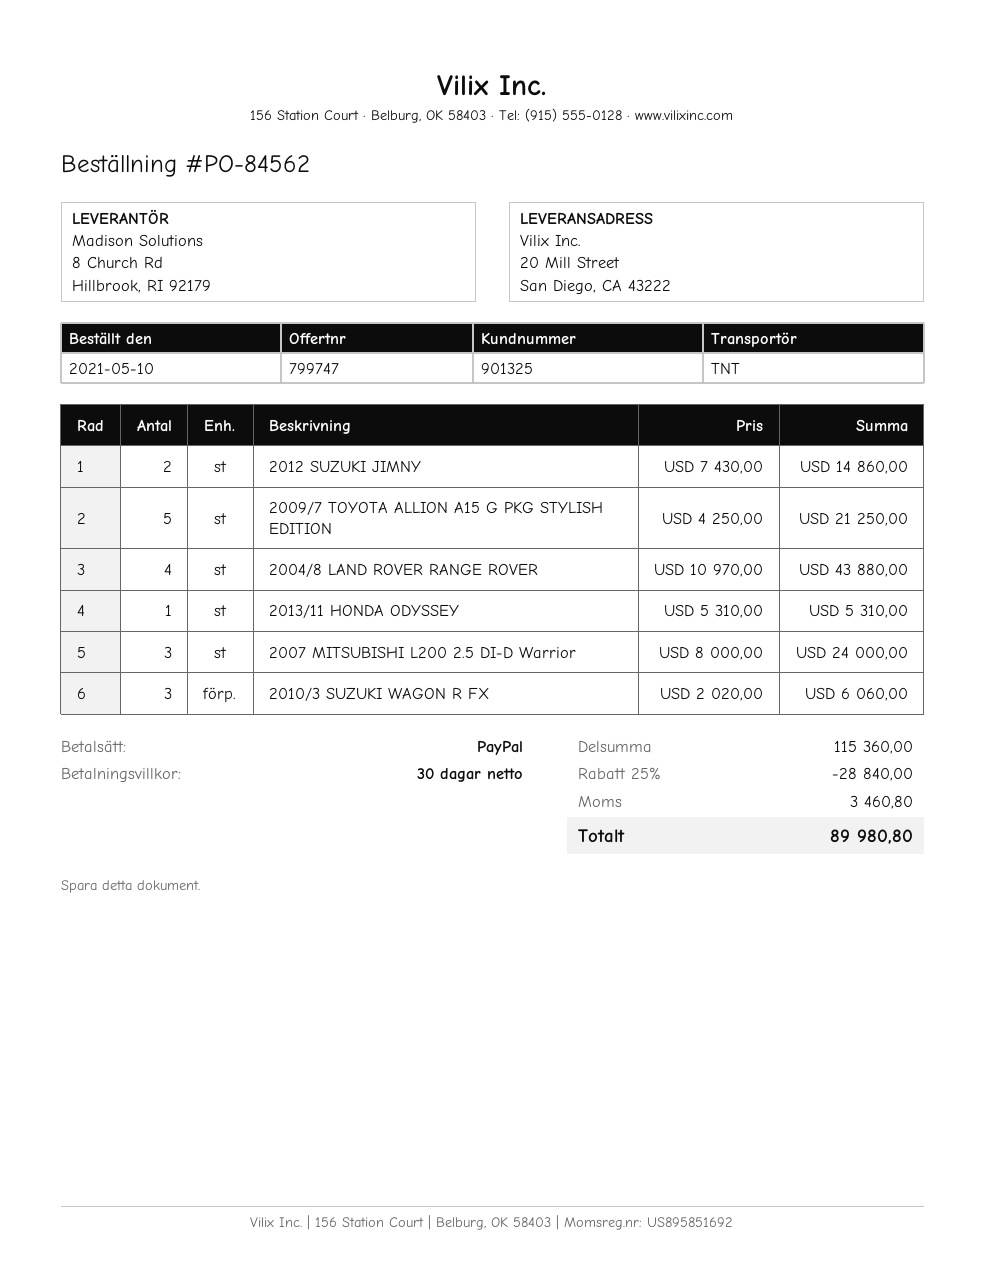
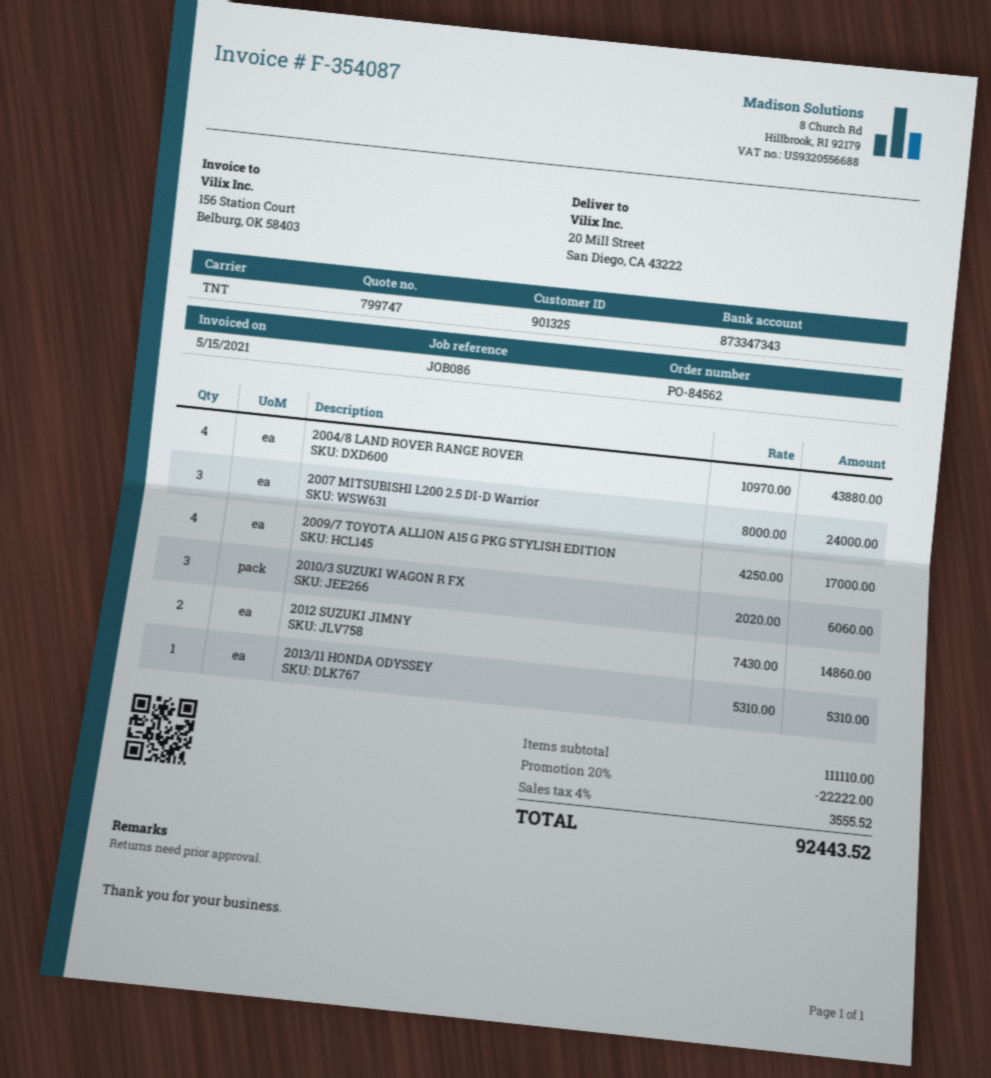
2009/7 TOYOTA ALLION A15 G PKG STYLISH EDITION: 5 x 4250.00 = 21250.00 -> 4 x 4250.00 = 17000.00
subtotal: 115360.00 -> 111110.00
discount: 25% = 28840.00 -> 20% = 22222.00
tax: 3460.80 -> 3555.52
total: 89980.80 -> 92443.52

